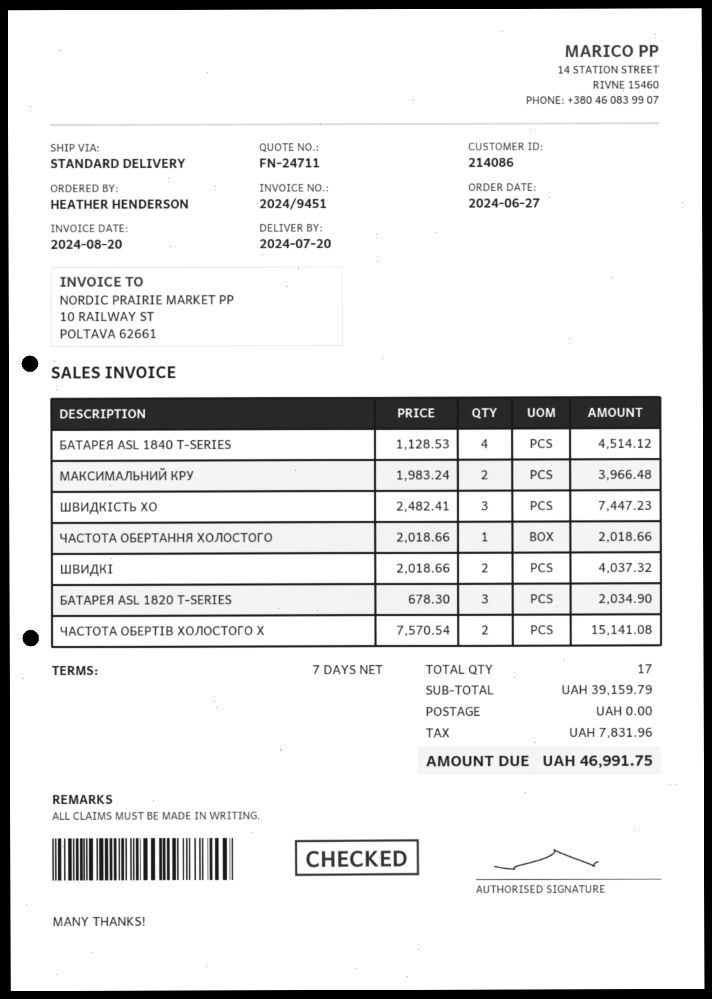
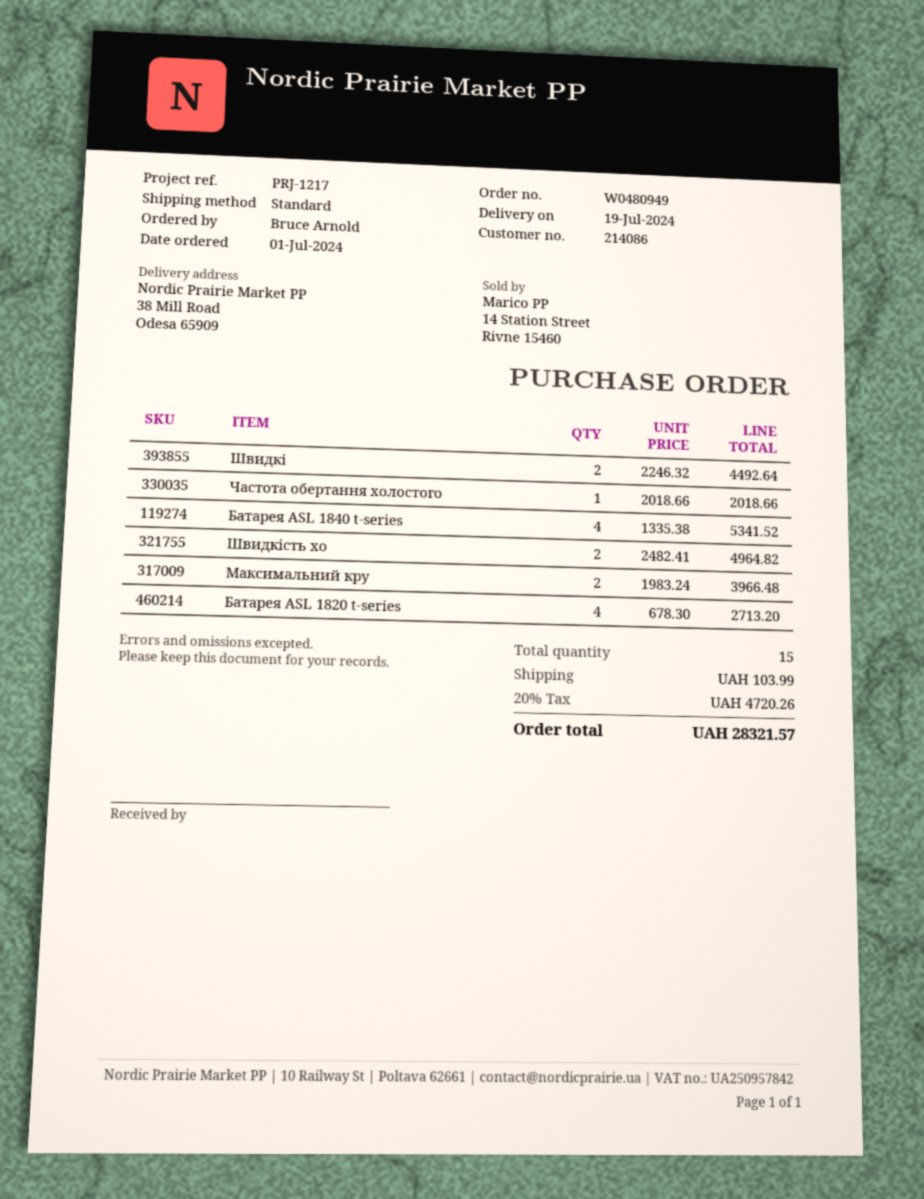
order date: 2024-06-27 -> 2024-07-01
delivery date: 2024-07-20 -> 2024-07-19
ordered by: HEATHER HENDERSON -> Bruce Arnold
БАТАРЕЯ ASL 1840 T-SERIES: 4 x 1128.53 = 4514.12 -> 4 x 1335.38 = 5341.52
ШВИДКІСТЬ ХО: 3 x 2482.41 = 7447.23 -> 2 x 2482.41 = 4964.82
ШВИДКІ: 2 x 2018.66 = 4037.32 -> 2 x 2246.32 = 4492.64
БАТАРЕЯ ASL 1820 T-SERIES: 3 x 678.30 = 2034.90 -> 4 x 678.30 = 2713.20
ЧАСТОТА ОБЕРТІВ ХОЛОСТОГО Х: 2 x 7570.54 = 15141.08 -> none
total quantity: 17 -> 15
shipping: 0.00 -> 103.99
tax: 7831.96 -> 4720.26
total: 46991.75 -> 28321.57

